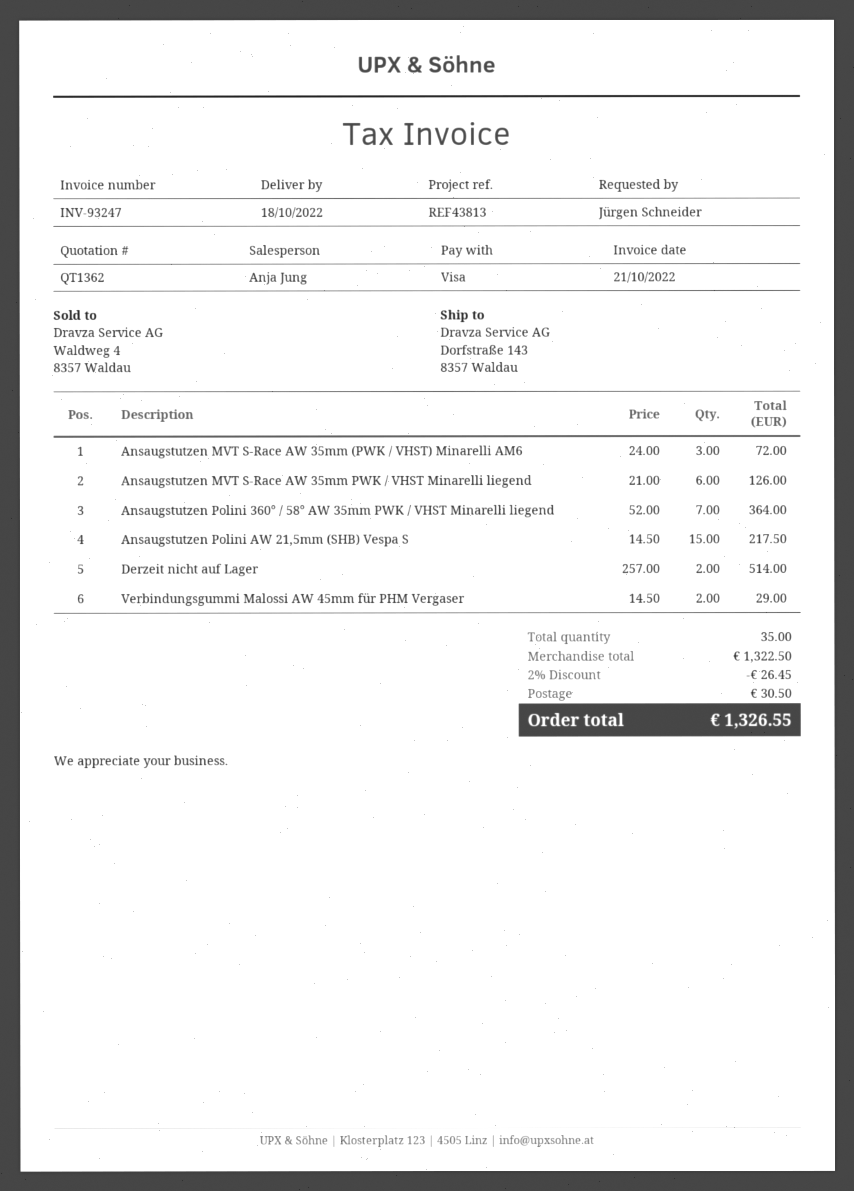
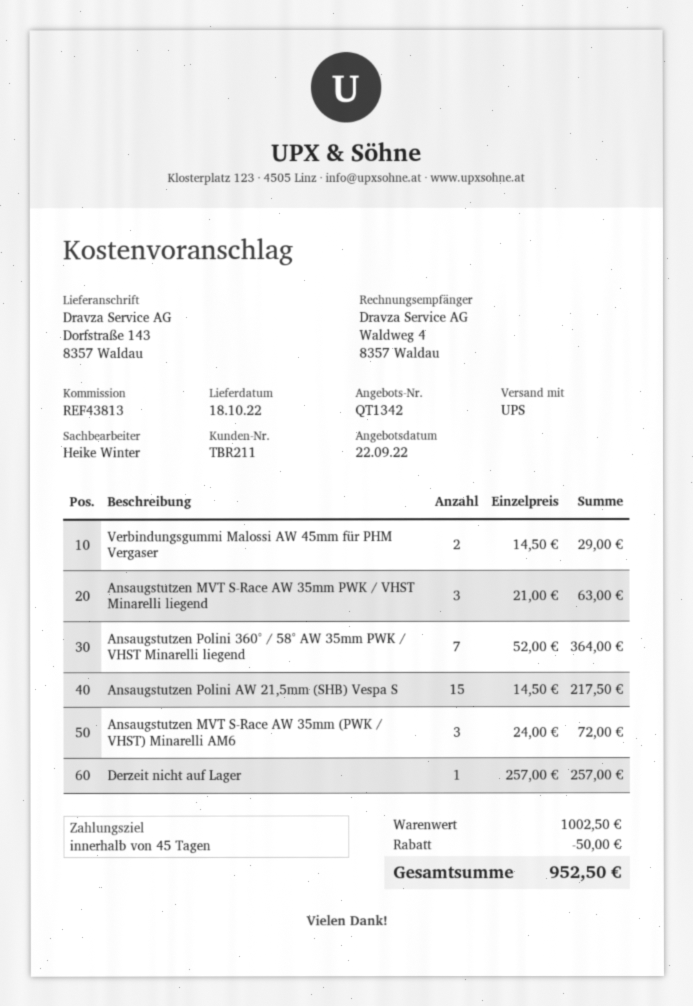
quote number: QT1362 -> QT1342
sales rep: Anja Jung -> Heike Winter
Ansaugstutzen MVT S-Race AW 35mm PWK / VHST Minarelli liegend: 6 x 21.00 = 126.00 -> 3 x 21.00 = 63.00
Derzeit nicht auf Lager: 2 x 257.00 = 514.00 -> 1 x 257.00 = 257.00
subtotal: 1322.50 -> 1002.50
discount: 26.45 -> 50.00
shipping: 30.50 -> none
total: 1326.55 -> 952.50

